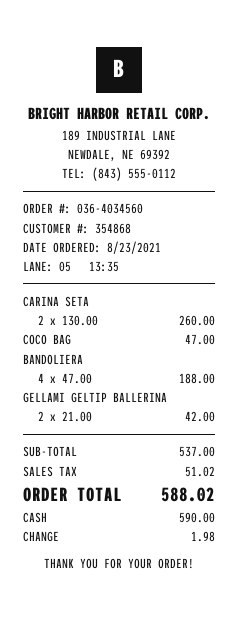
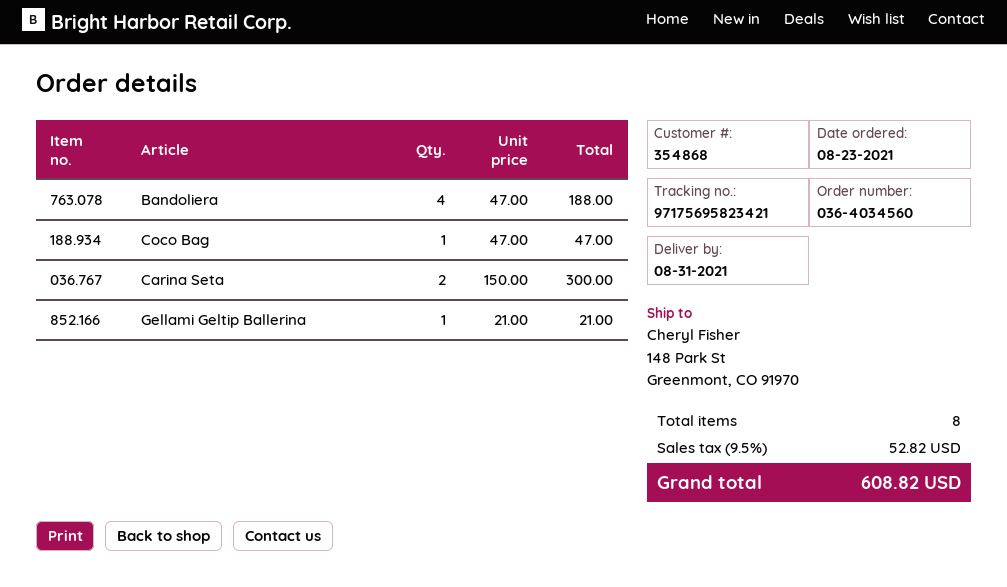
CARINA SETA: 2 x 130.00 = 260.00 -> 2 x 150.00 = 300.00
GELLAMI GELTIP BALLERINA: 2 x 21.00 = 42.00 -> 1 x 21.00 = 21.00
tax: 51.02 -> 52.82
total: 588.02 -> 608.82

